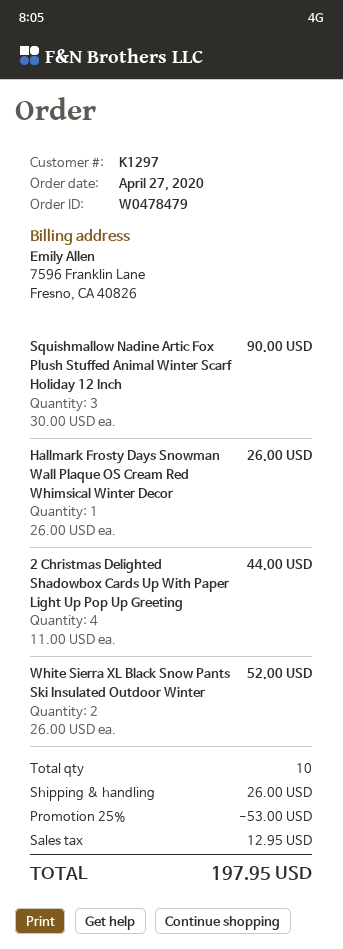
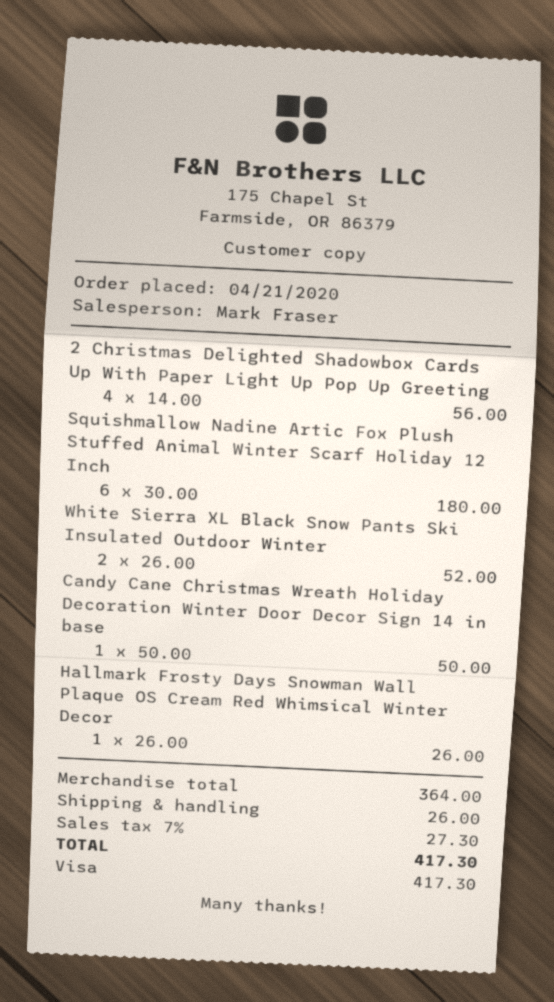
order date: 2020-04-27 -> 2020-04-21
Squishmallow Nadine Artic Fox Plush Stuffed Animal Winter Scarf Holiday 12 Inch: 3 x 30.00 = 90.00 -> 6 x 30.00 = 180.00
2 Christmas Delighted Shadowbox Cards Up With Paper Light Up Pop Up Greeting: 4 x 11.00 = 44.00 -> 4 x 14.00 = 56.00
Candy Cane Christmas Wreath Holiday Decoration Winter Door Decor Sign 14 in base: none -> 1 x 50.00 = 50.00
discount: 25% = 53.00 -> none
tax: 12.95 -> 27.30
total: 197.95 -> 417.30

